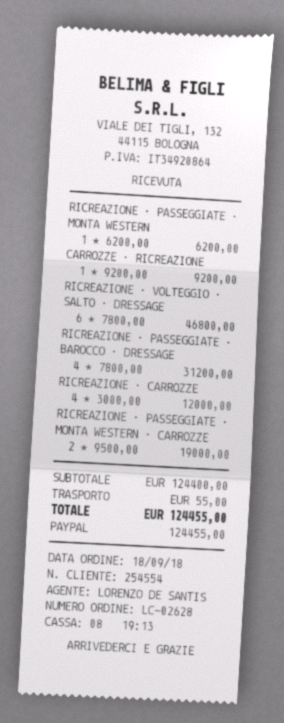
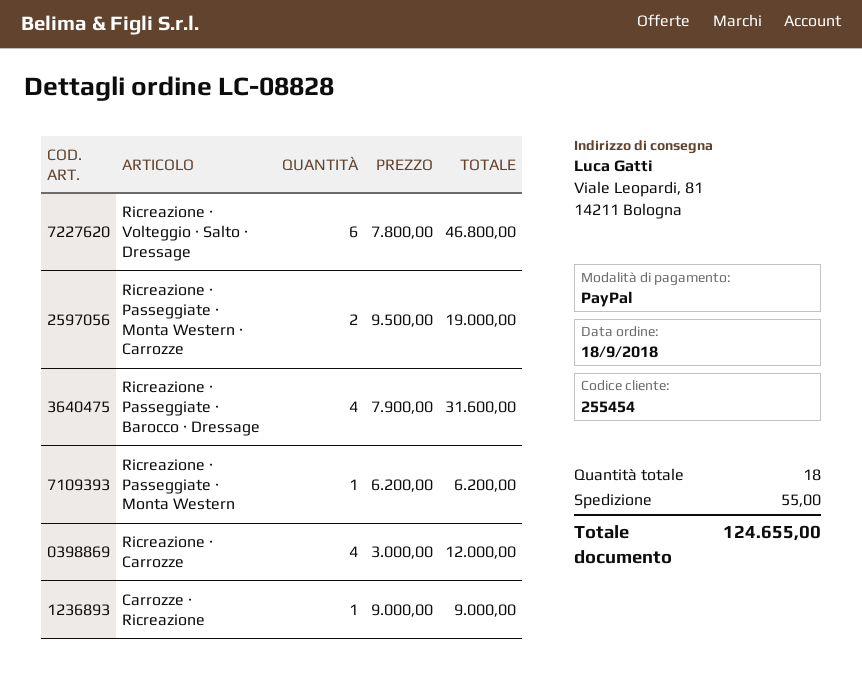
order number: LC-02628 -> LC-08828
customer number: 254554 -> 255454
CARROZZE · RICREAZIONE: 1 x 9200.00 = 9200.00 -> 1 x 9000.00 = 9000.00
RICREAZIONE · PASSEGGIATE · BAROCCO · DRESSAGE: 4 x 7800.00 = 31200.00 -> 4 x 7900.00 = 31600.00
total: 124455.00 -> 124655.00

